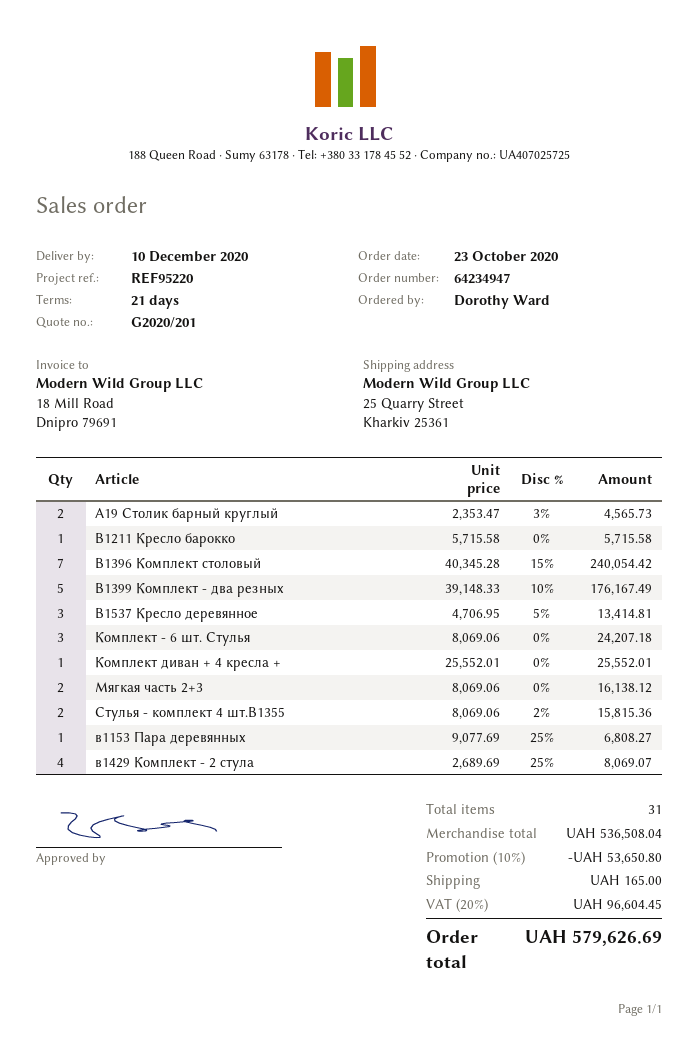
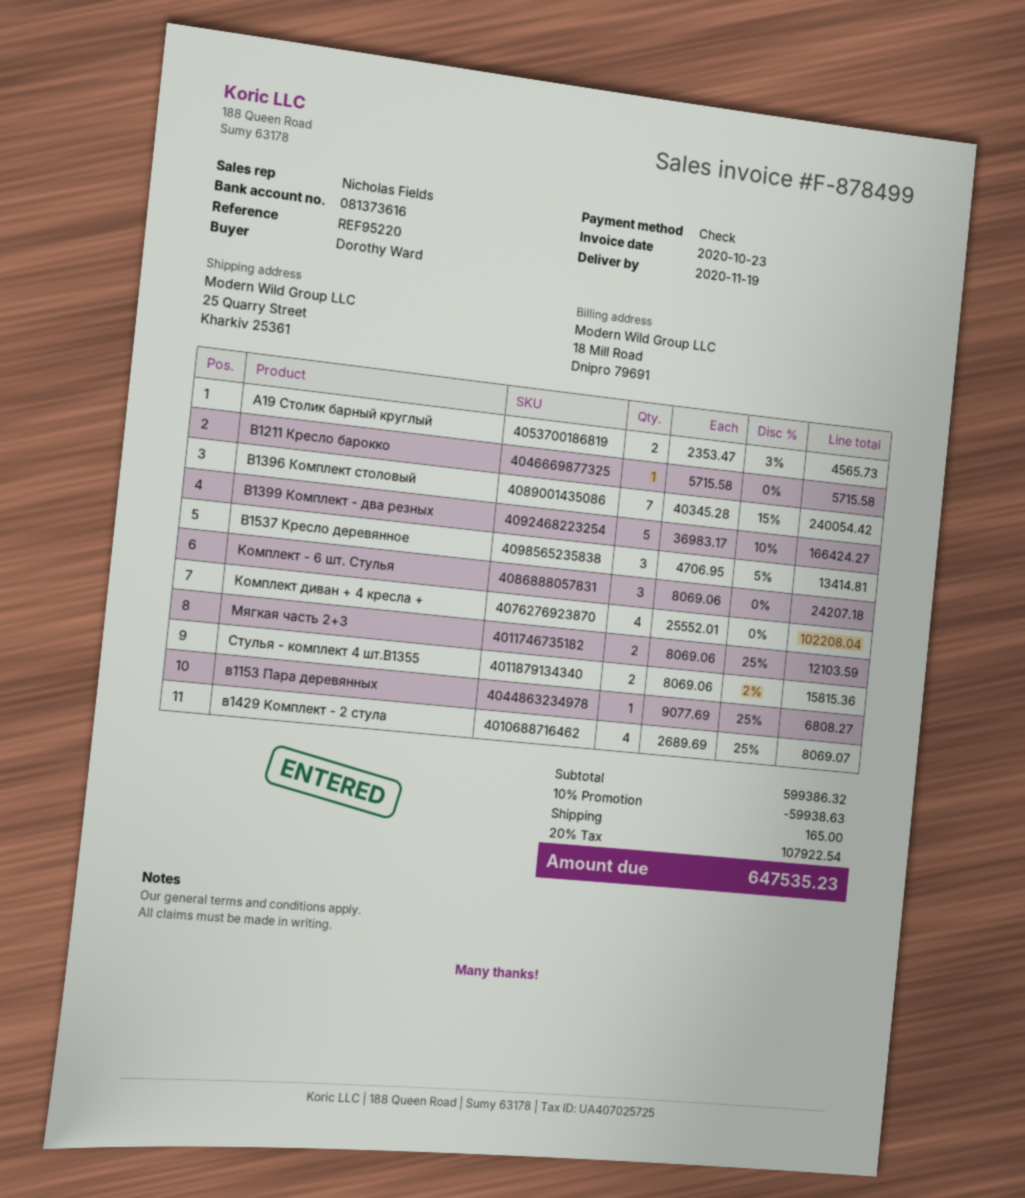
delivery date: 2020-12-10 -> 2020-11-19
В1399 Комплект - два резных: 5 x 39148.33 - 10% = 176167.49 -> 5 x 36983.17 - 10% = 166424.27
Комплект диван + 4 кресла +: 1 x 25552.01 = 25552.01 -> 4 x 25552.01 = 102208.04
Мягкая часть 2+3: 2 x 8069.06 = 16138.12 -> 2 x 8069.06 - 25% = 12103.59
subtotal: 536508.04 -> 599386.32
discount: 10% = 53650.80 -> 10% = 59938.63
tax: 20% = 96604.45 -> 20% = 107922.54
total: 579626.69 -> 647535.23

